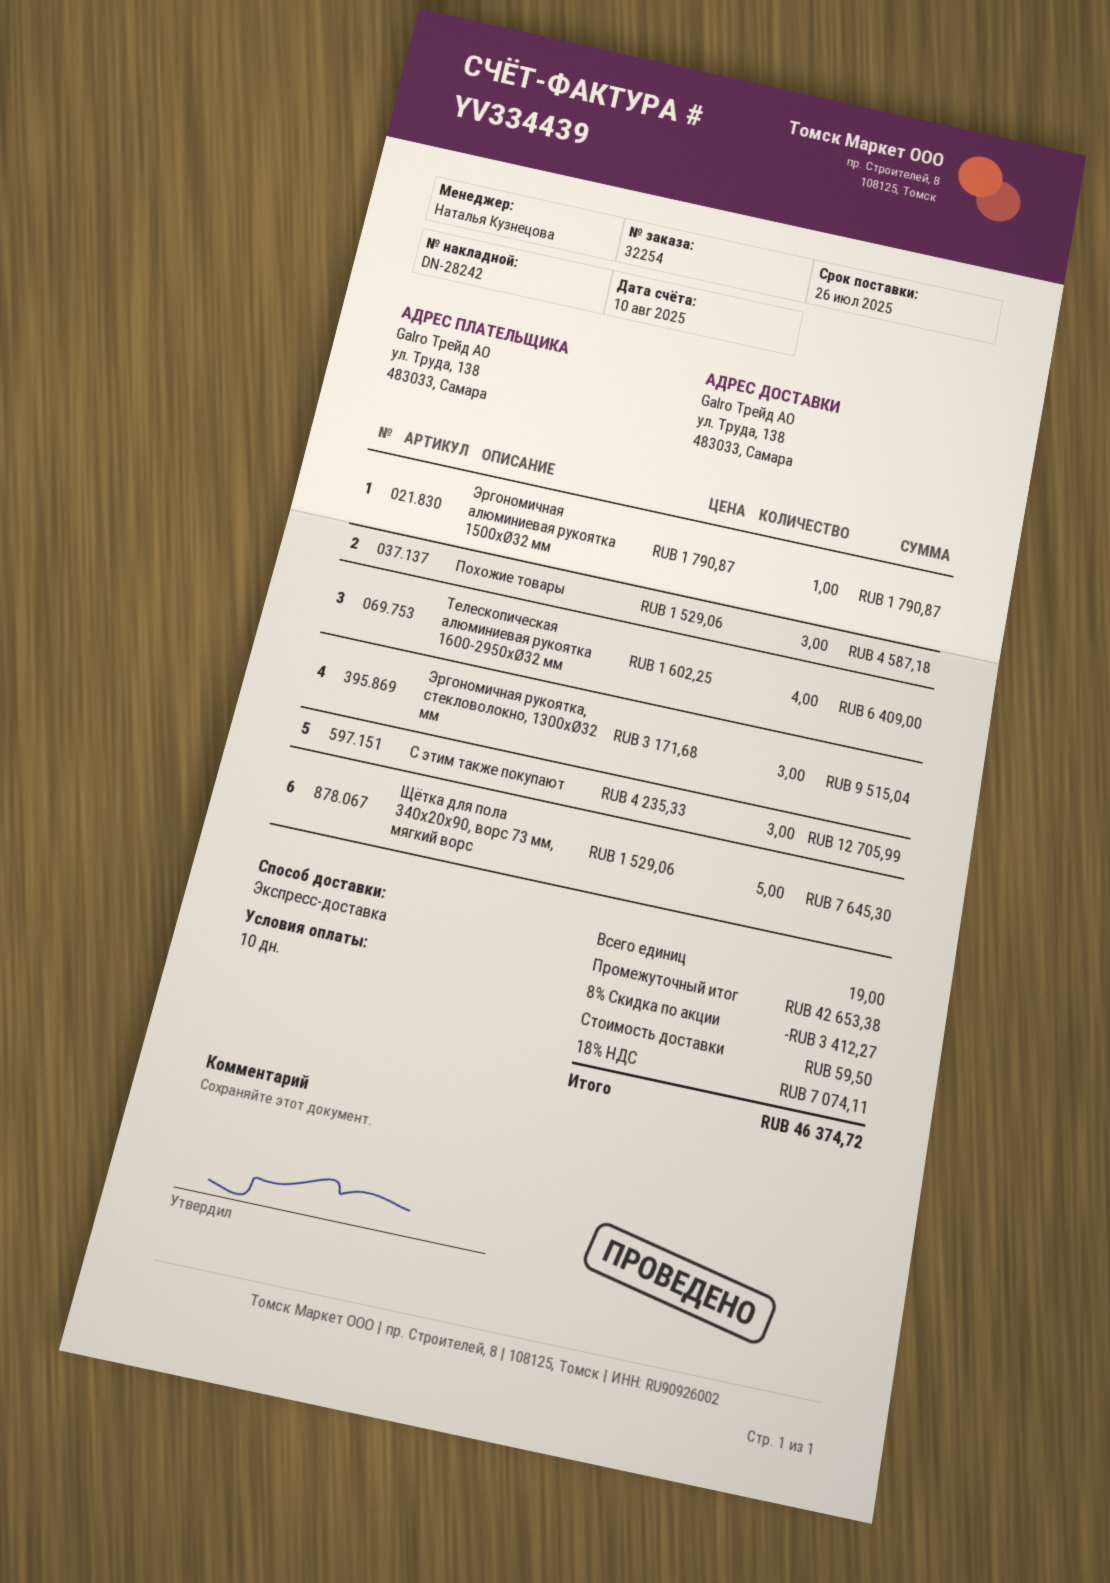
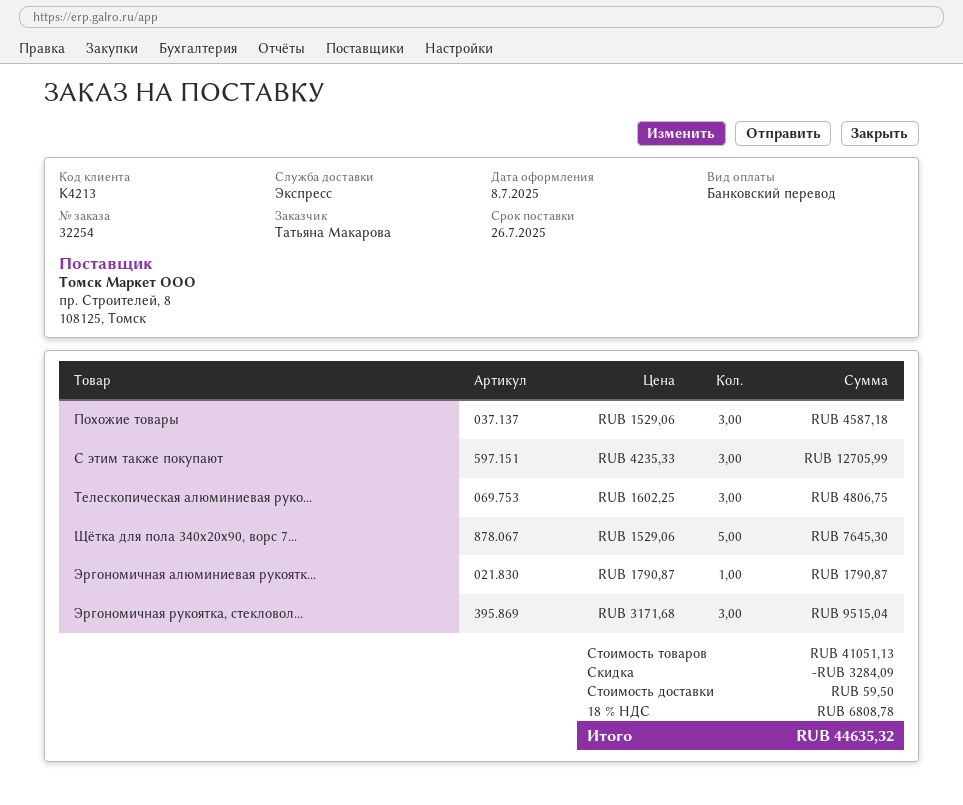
Телескопическая алюминиевая рукоятка 1600-2950xØ32 мм: 4 x 1602.25 = 6409.00 -> 3 x 1602.25 = 4806.75
subtotal: 42653.38 -> 41051.13
discount: 3412.27 -> 3284.09
tax: 18% = 7074.11 -> 18% = 6808.78
total: 46374.72 -> 44635.32

